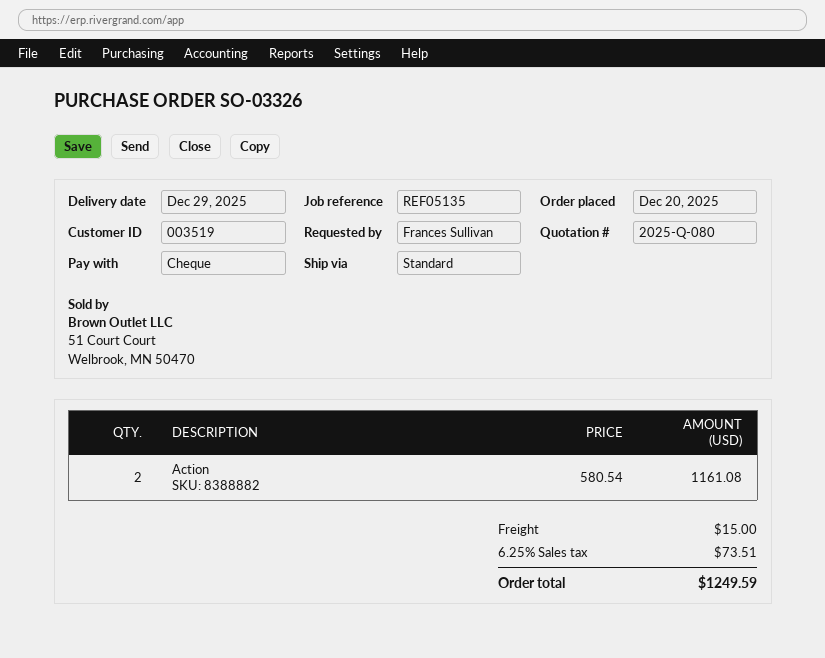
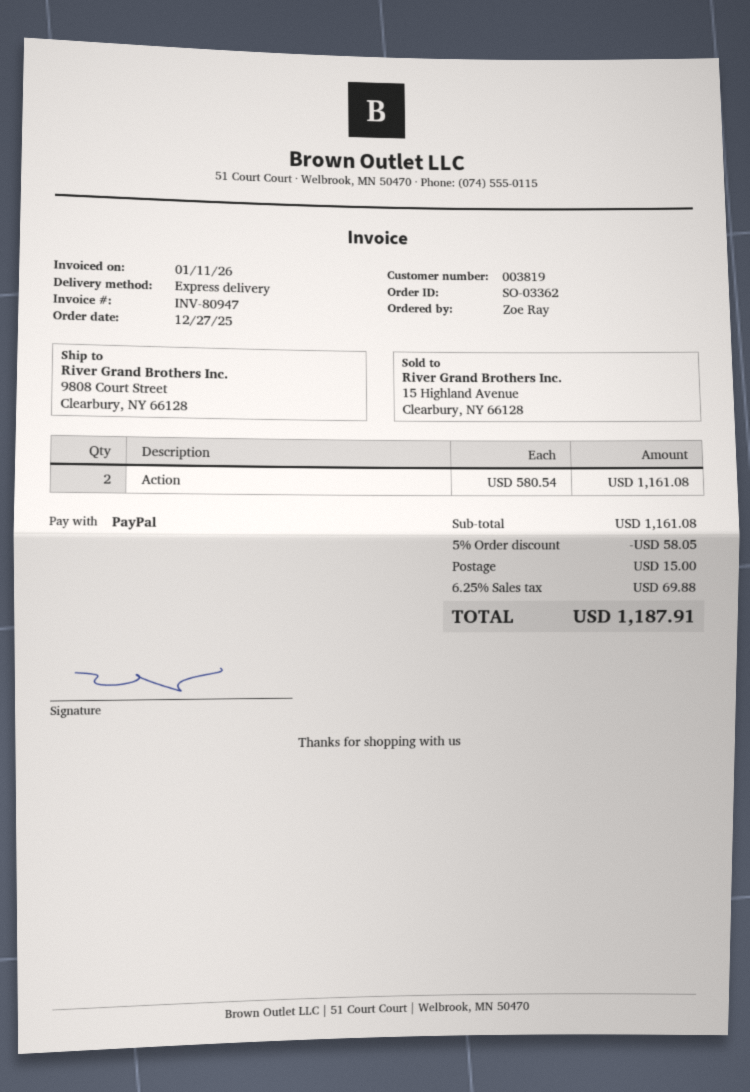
order number: SO-03326 -> SO-03362
order date: 2025-12-20 -> 2025-12-27
customer number: 003519 -> 003819
ordered by: Frances Sullivan -> Zoe Ray
payment method: cheque -> PayPal
shipping method: standard -> express
discount: none -> 5% = 58.05
tax: 6.25% = 73.51 -> 6.25% = 69.88
total: 1249.59 -> 1187.91

